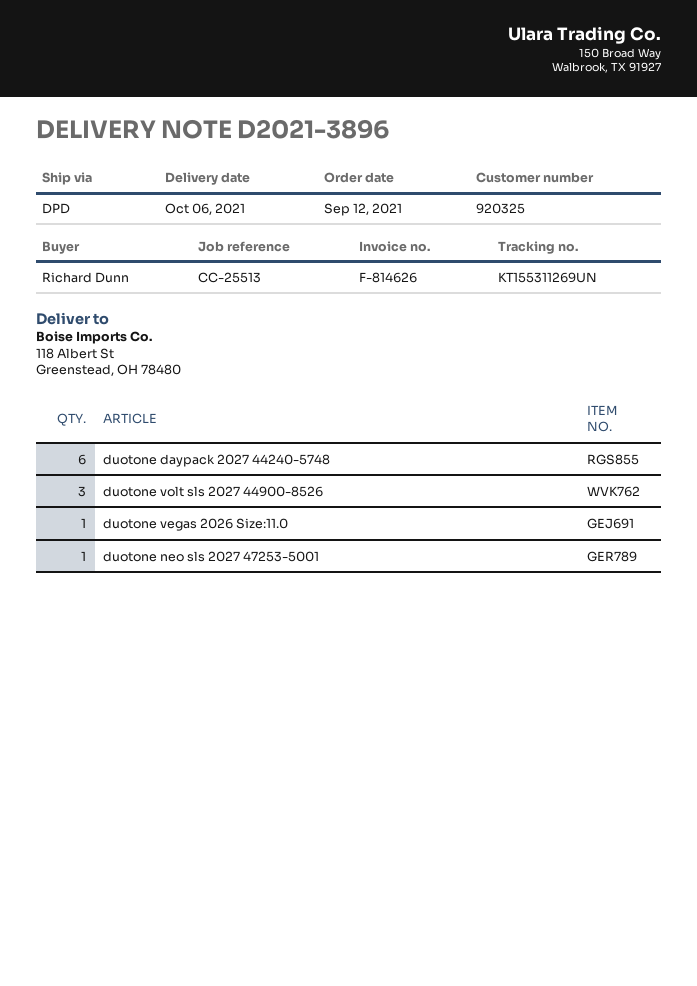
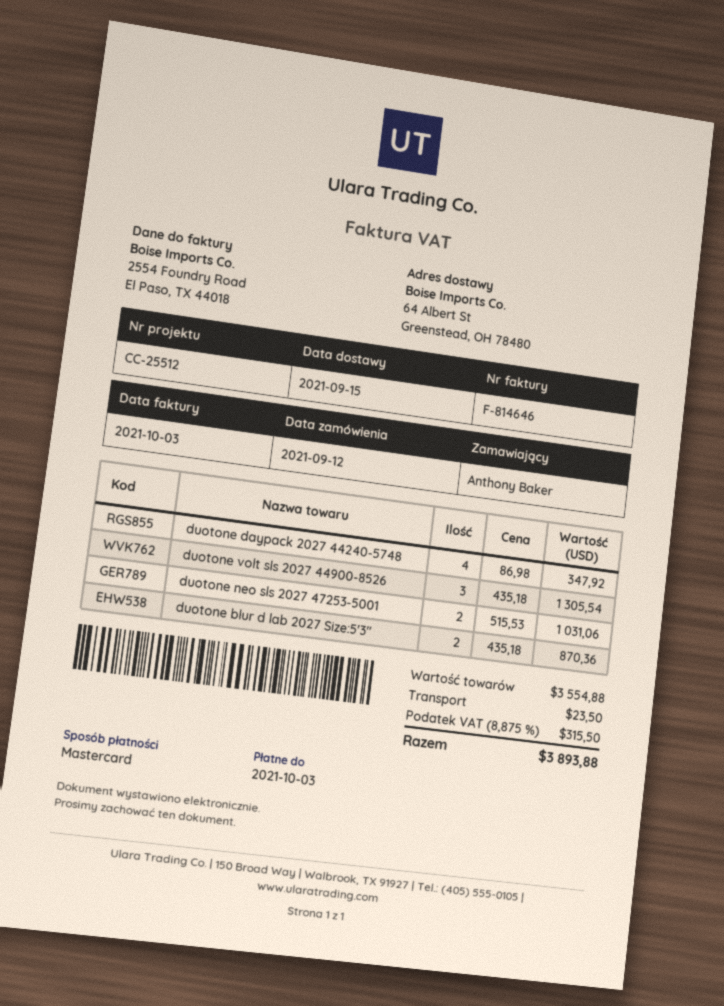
delivery date: 2021-10-06 -> 2021-09-15
invoice number: F-814626 -> F-814646
reference: CC-25513 -> CC-25512
ordered by: Richard Dunn -> Anthony Baker
ship to: 118 Albert St, Greenstead, OH 78480 -> 64 Albert St, Greenstead, OH 78480
duotone daypack 2027 44240-5748: 6 -> 4
duotone vegas 2026 Size:11.0: 1 -> none
duotone neo sls 2027 47253-5001: 1 -> 2
duotone blur d lab 2027 Size:5'3": none -> 2

